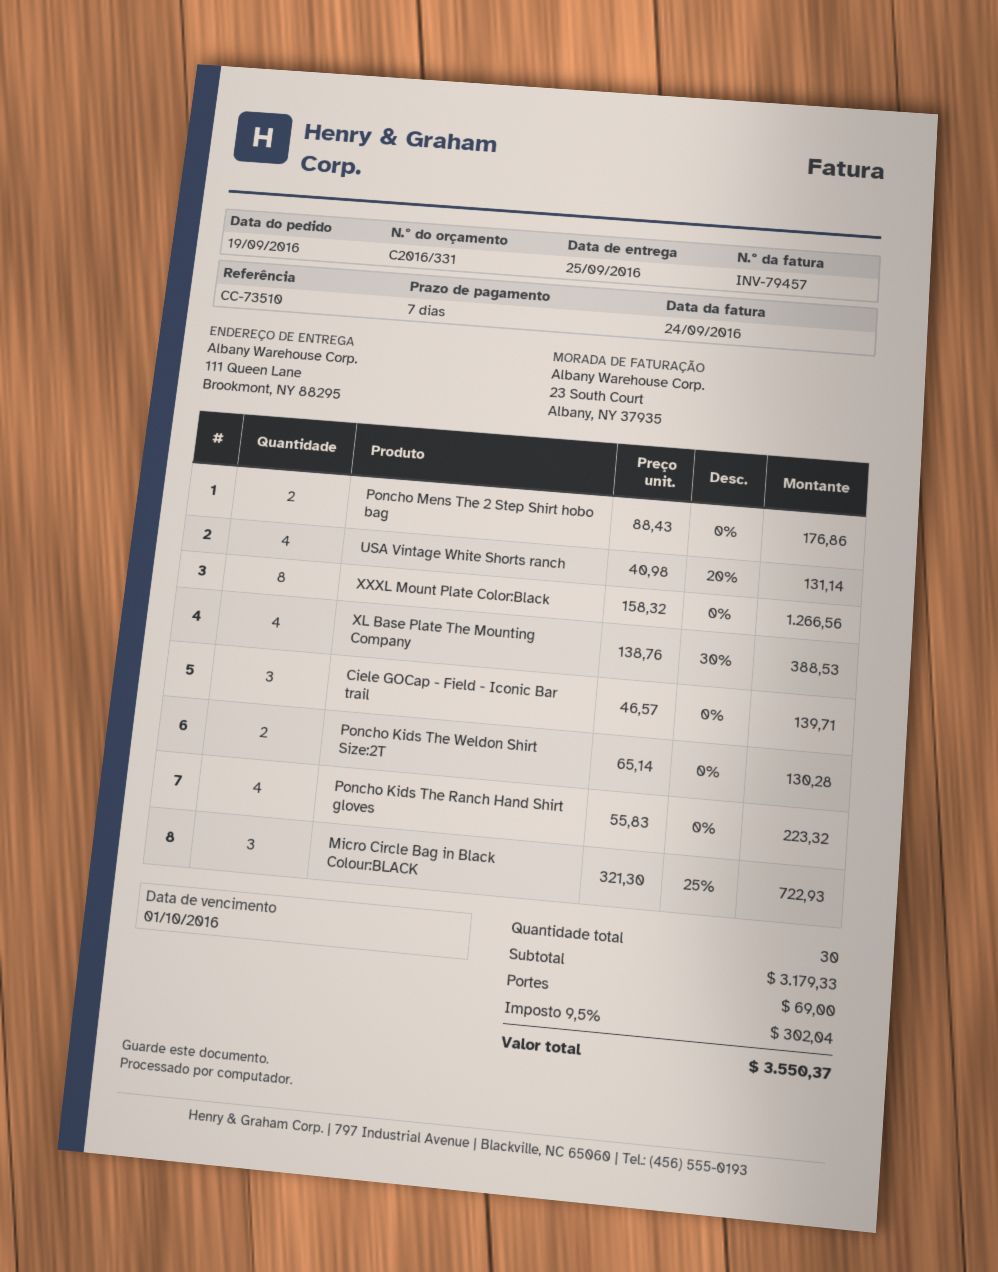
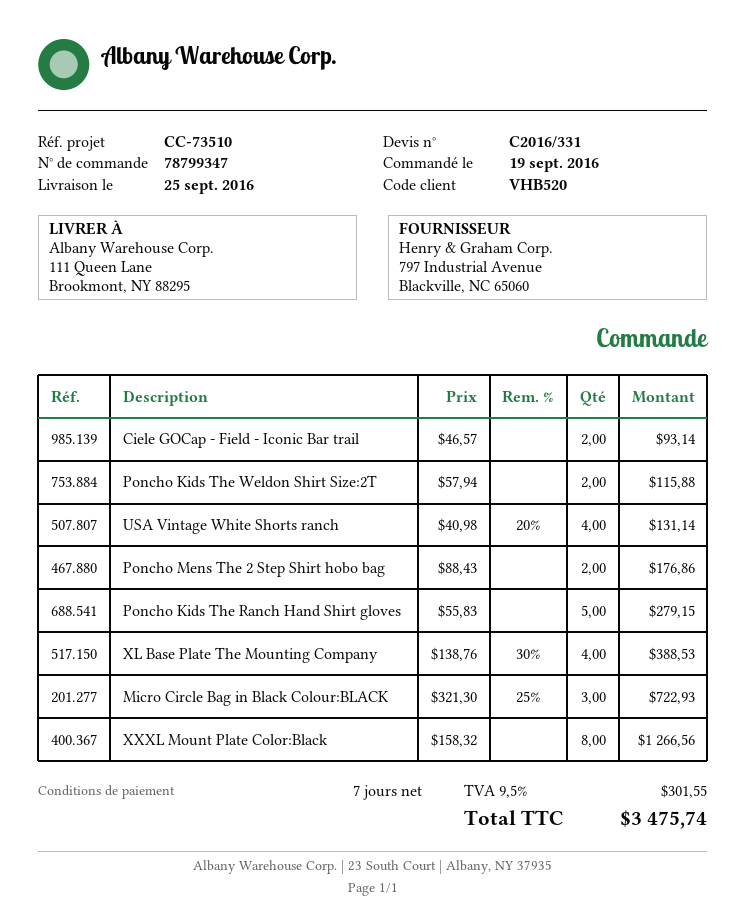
Ciele GOCap - Field - Iconic Bar trail: 3 x 46.57 = 139.71 -> 2 x 46.57 = 93.14
Poncho Kids The Weldon Shirt Size:2T: 2 x 65.14 = 130.28 -> 2 x 57.94 = 115.88
Poncho Kids The Ranch Hand Shirt gloves: 4 x 55.83 = 223.32 -> 5 x 55.83 = 279.15
shipping: 69.00 -> none
tax: 9.5% = 302.04 -> 9.5% = 301.55
total: 3550.37 -> 3475.74

